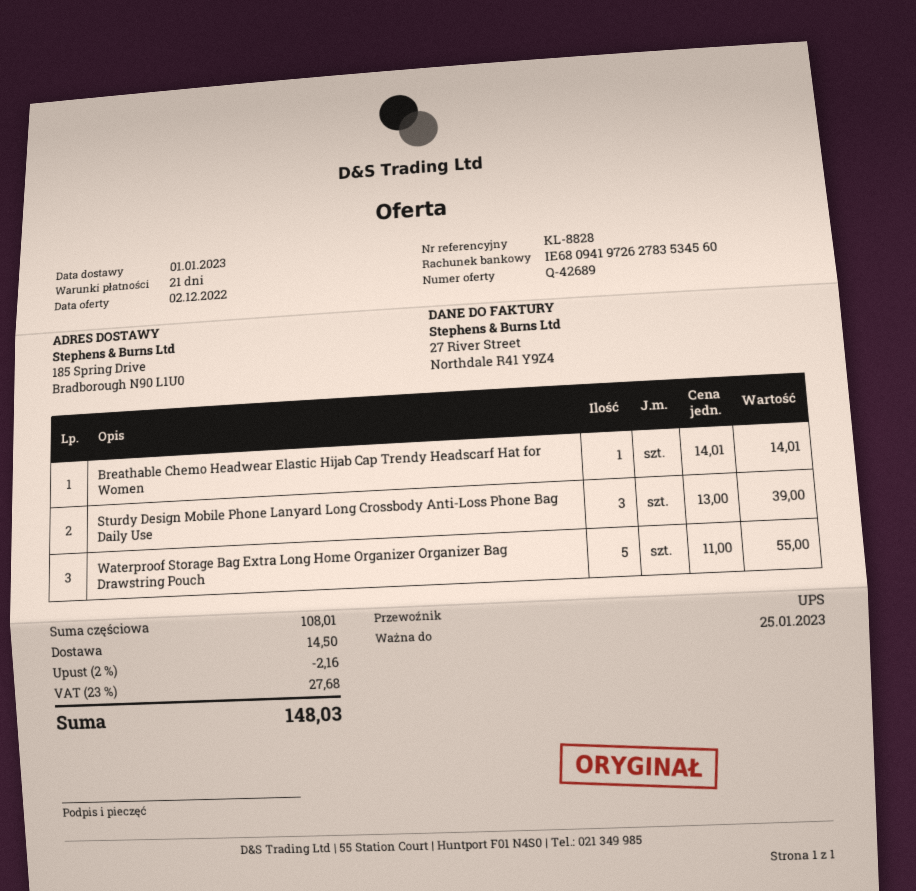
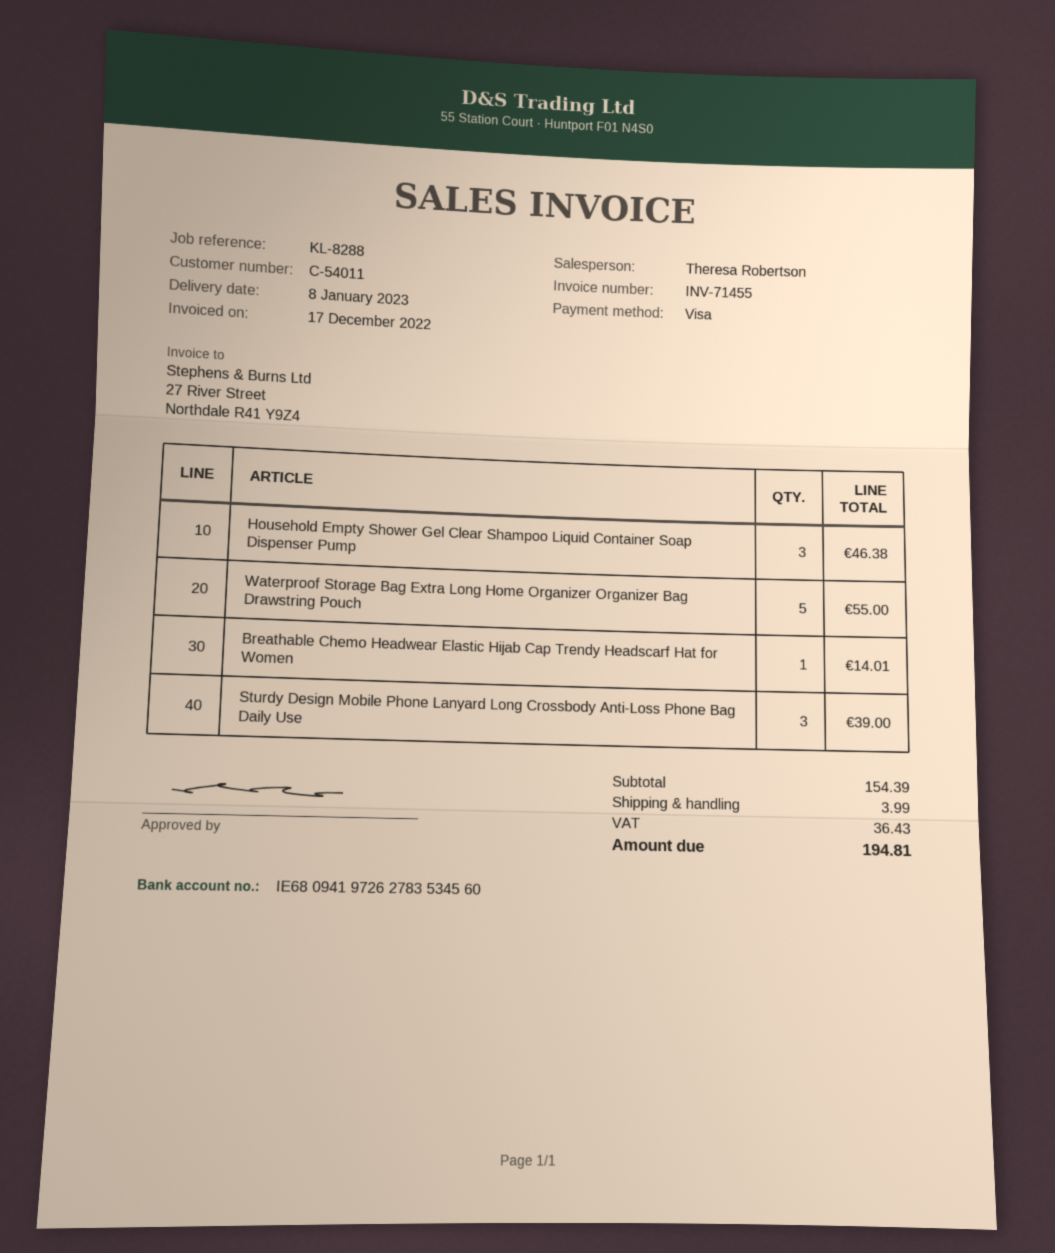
delivery date: 2023-01-01 -> 2023-01-08
reference: KL-8828 -> KL-8288
Household Empty Shower Gel Clear Shampoo Liquid Container Soap Dispenser Pump: none -> 3 for 46.38
subtotal: 108.01 -> 154.39
discount: 2% = 2.16 -> none
shipping: 14.50 -> 3.99
tax: 27.68 -> 36.43
total: 148.03 -> 194.81

